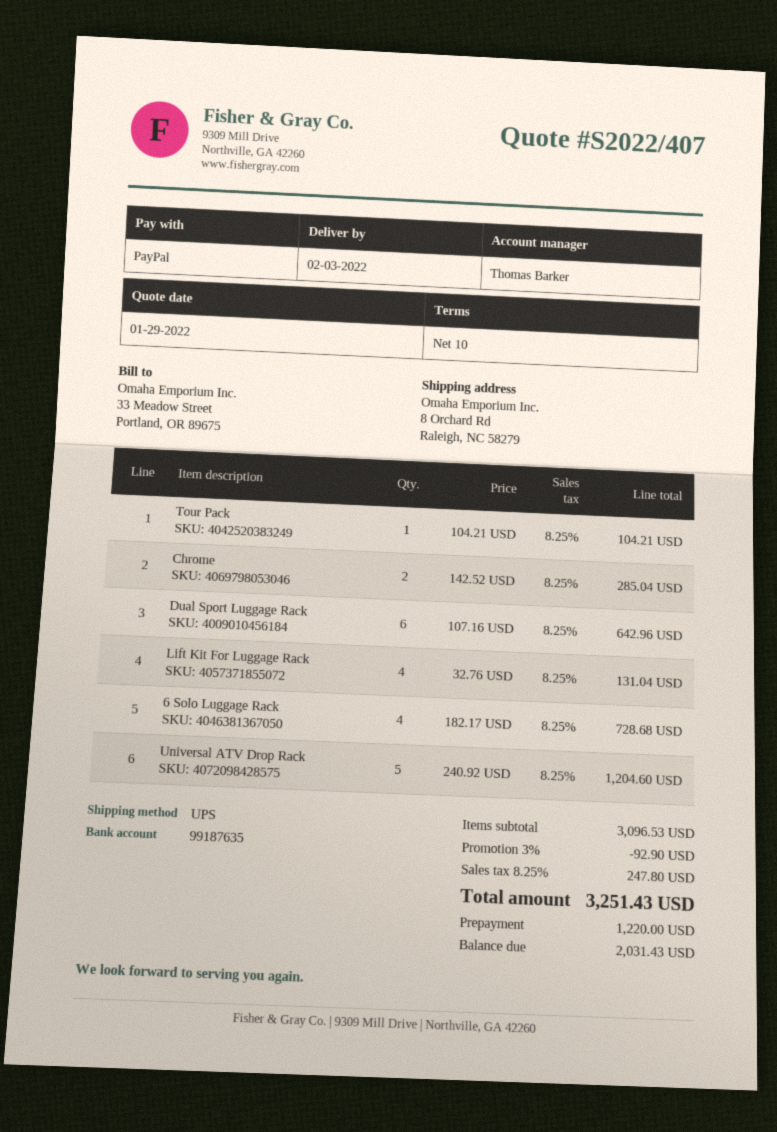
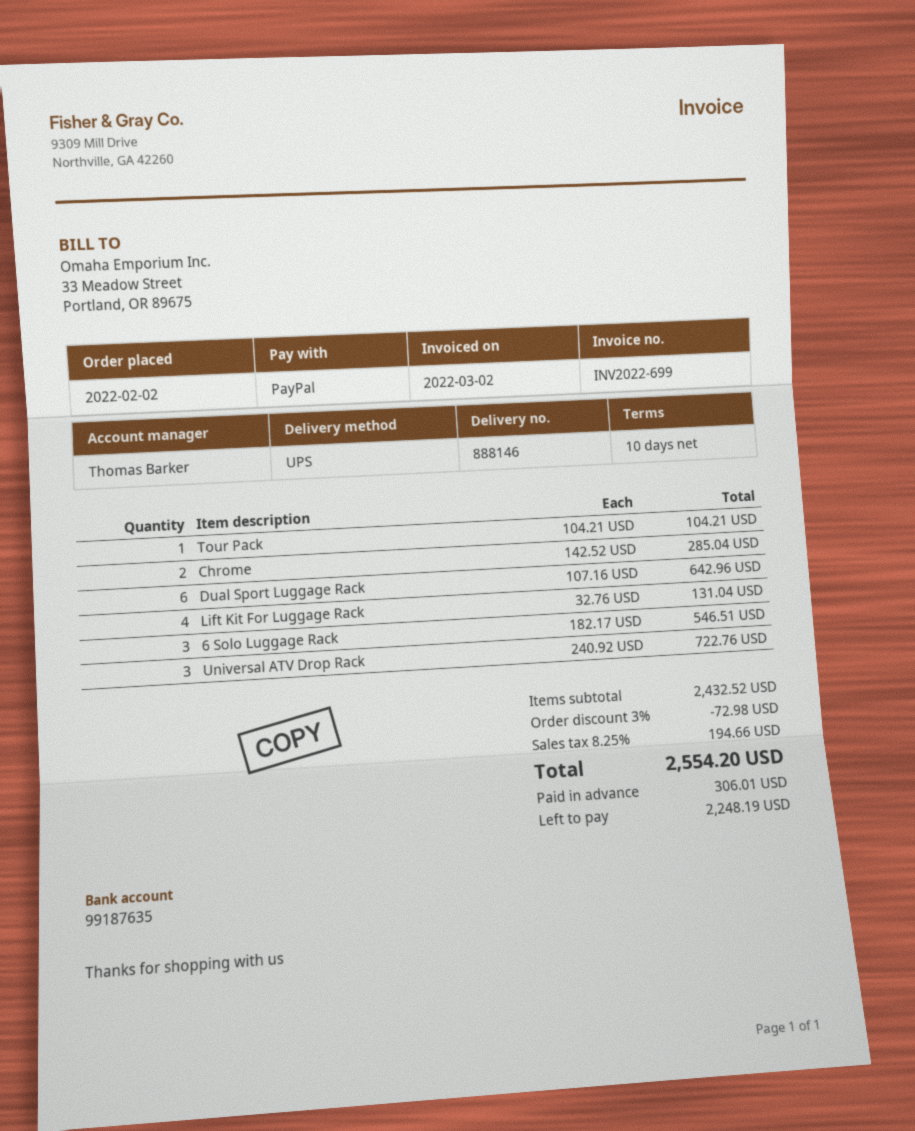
6 Solo Luggage Rack: 4 x 182.17 = 728.68 -> 3 x 182.17 = 546.51
Universal ATV Drop Rack: 5 x 240.92 = 1204.60 -> 3 x 240.92 = 722.76
subtotal: 3096.53 -> 2432.52
discount: 3% = 92.90 -> 3% = 72.98
tax: 8.25% = 247.80 -> 8.25% = 194.66
total: 3251.43 -> 2554.20
deposit: 1220.00 -> 306.01
balance: 2031.43 -> 2248.19

